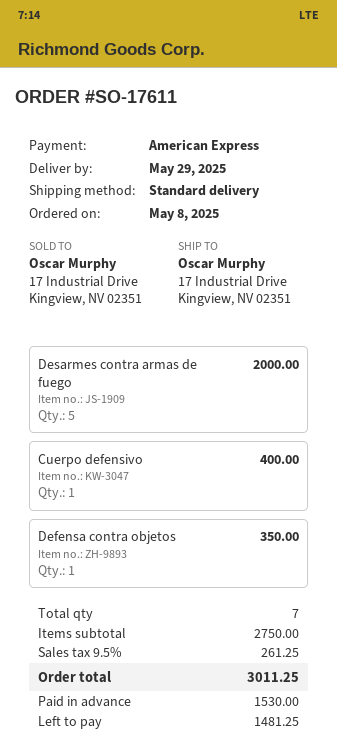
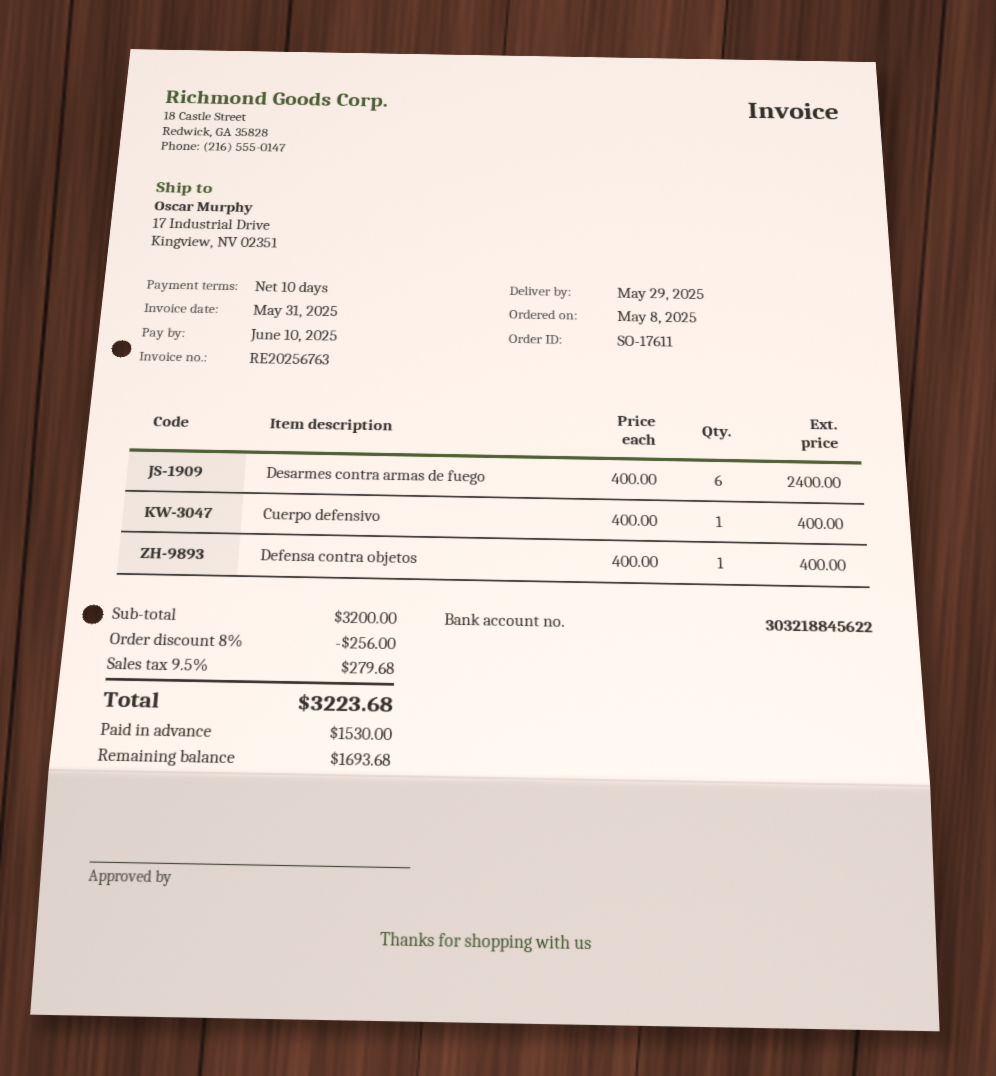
Desarmes contra armas de fuego: 5 for 2000.00 -> 6 for 2400.00
Defensa contra objetos: 1 for 350.00 -> 1 for 400.00
subtotal: 2750.00 -> 3200.00
discount: none -> 8% = 256.00
tax: 9.5% = 261.25 -> 9.5% = 279.68
total: 3011.25 -> 3223.68
balance: 1481.25 -> 1693.68

